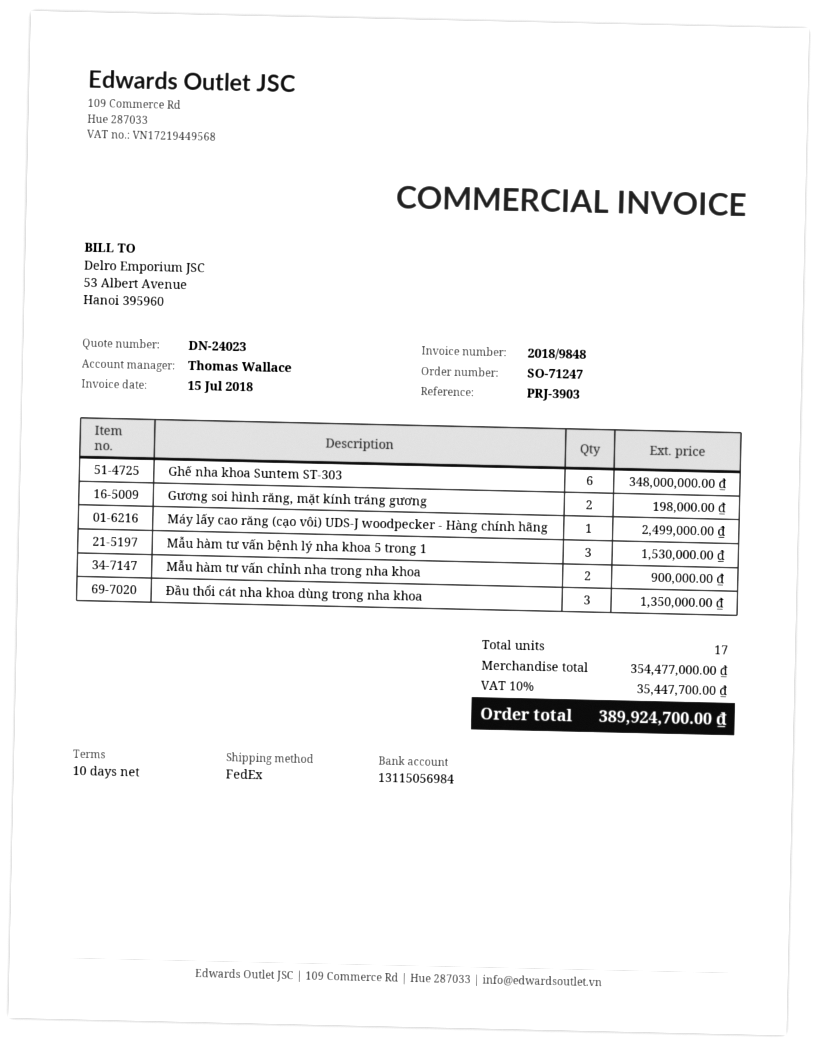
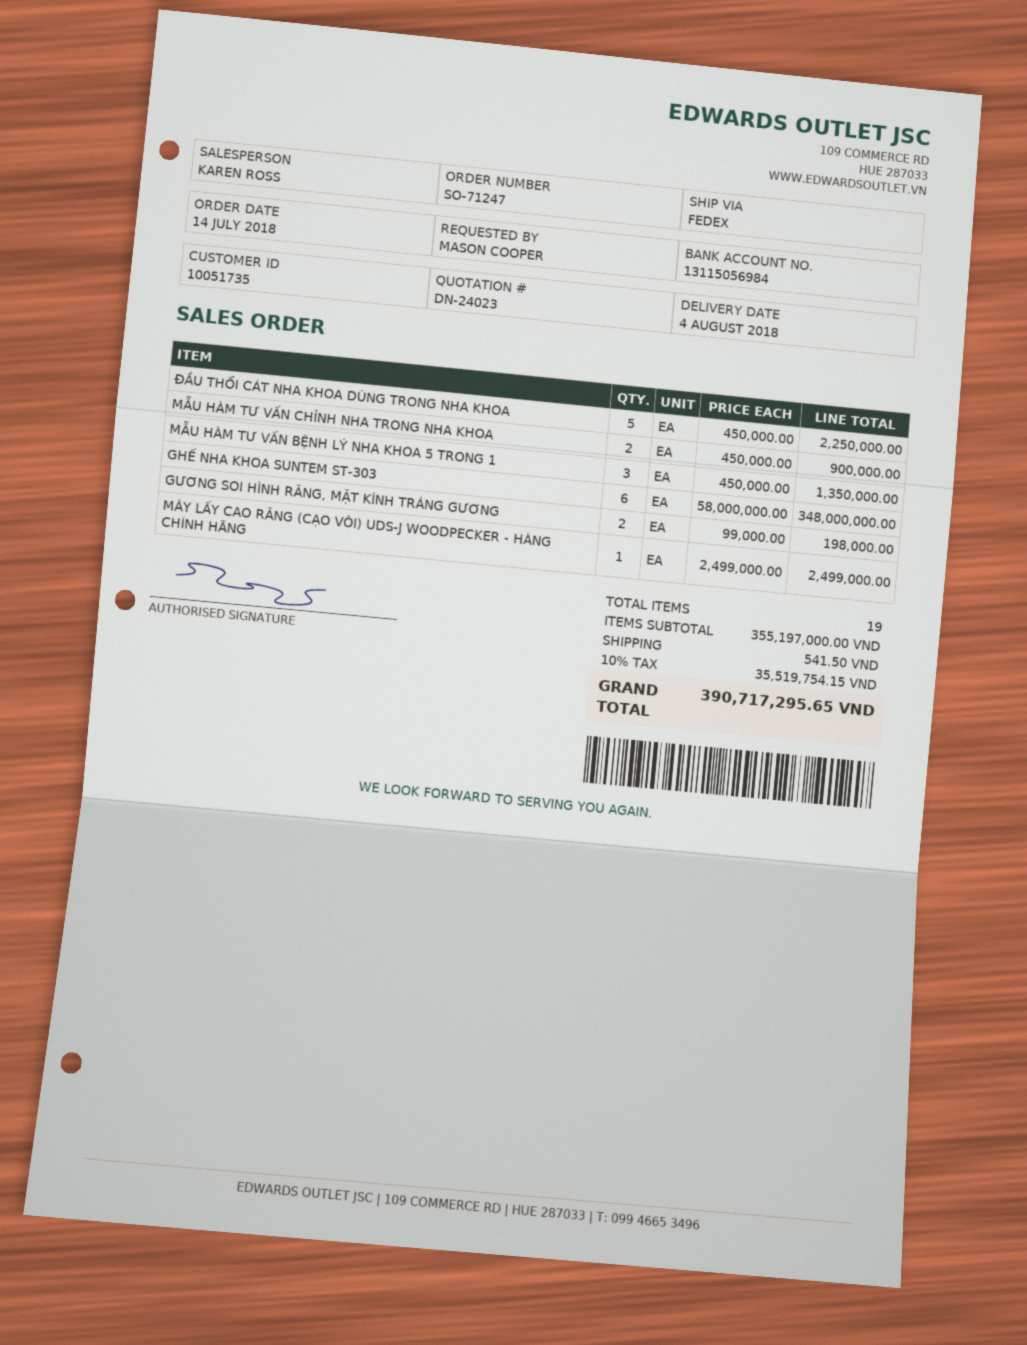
sales rep: Thomas Wallace -> KAREN ROSS
Mẫu hàm tư vấn bệnh lý nha khoa 5 trong 1: 3 for 1530000.00 -> 3 for 1350000.00
Đầu thổi cát nha khoa dùng trong nha khoa: 3 for 1350000.00 -> 5 for 2250000.00
total quantity: 17 -> 19
subtotal: 354477000.00 -> 355197000.00
shipping: none -> 541.50
tax: 10% = 35447700.00 -> 10% = 35519754.15
total: 389924700.00 -> 390717295.65

